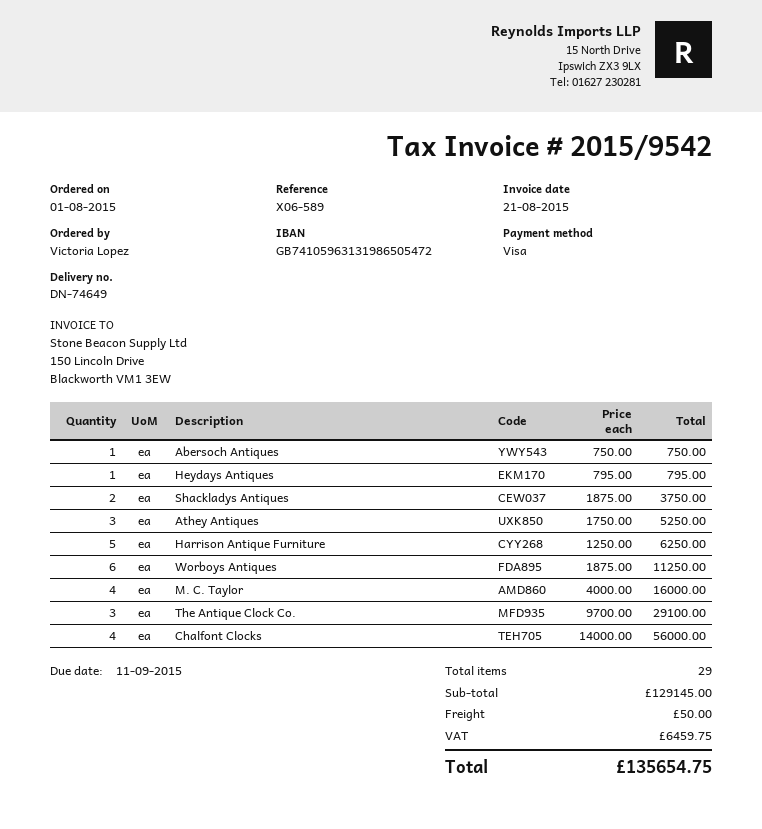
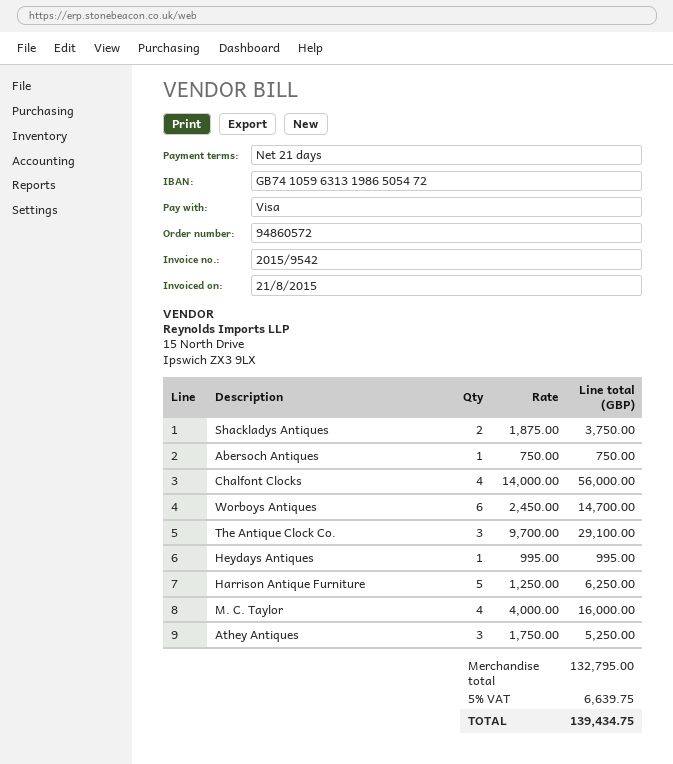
Heydays Antiques: 1 x 795.00 = 795.00 -> 1 x 995.00 = 995.00
Worboys Antiques: 6 x 1875.00 = 11250.00 -> 6 x 2450.00 = 14700.00
subtotal: 129145.00 -> 132795.00
shipping: 50.00 -> none
tax: 6459.75 -> 6639.75
total: 135654.75 -> 139434.75

